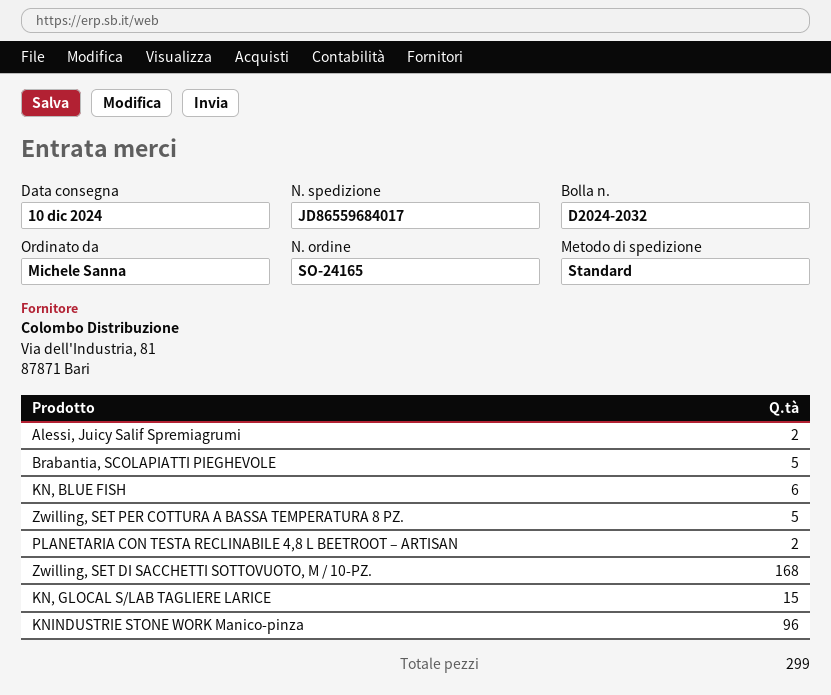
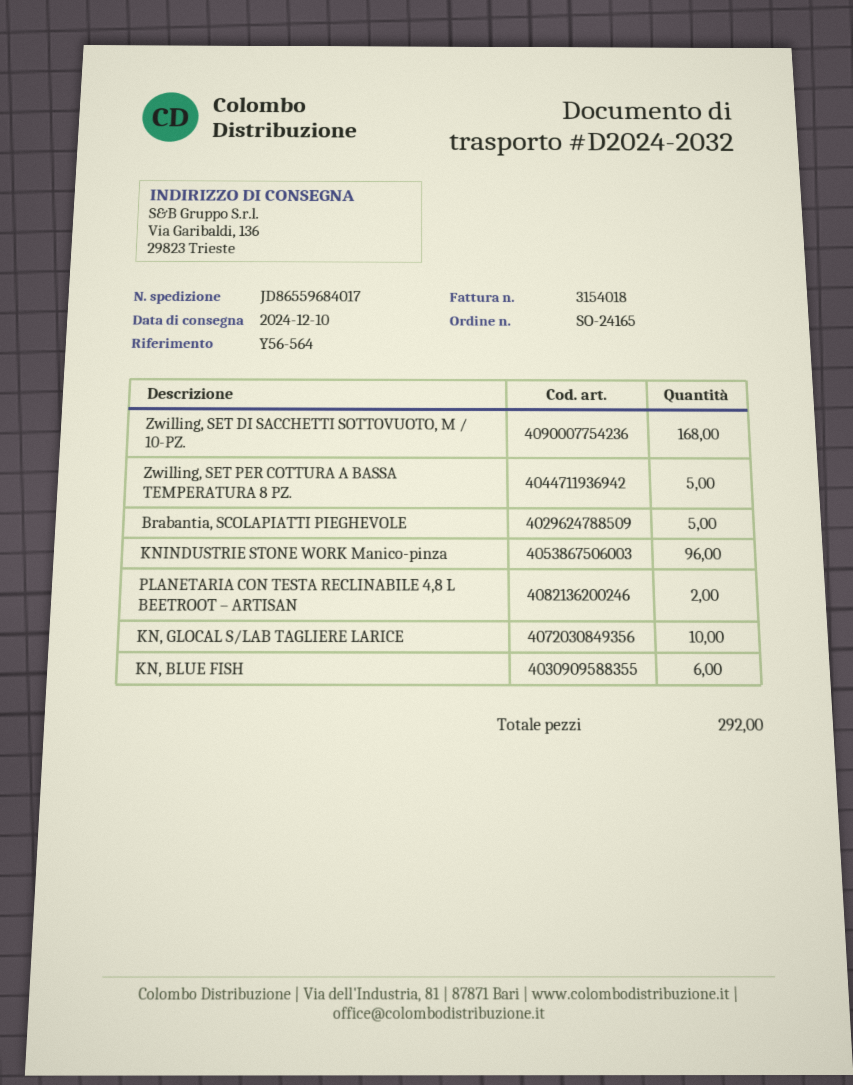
Alessi, Juicy Salif Spremiagrumi: 2 -> none
KN, GLOCAL S/LAB TAGLIERE LARICE: 15 -> 10
total quantity: 299 -> 292

